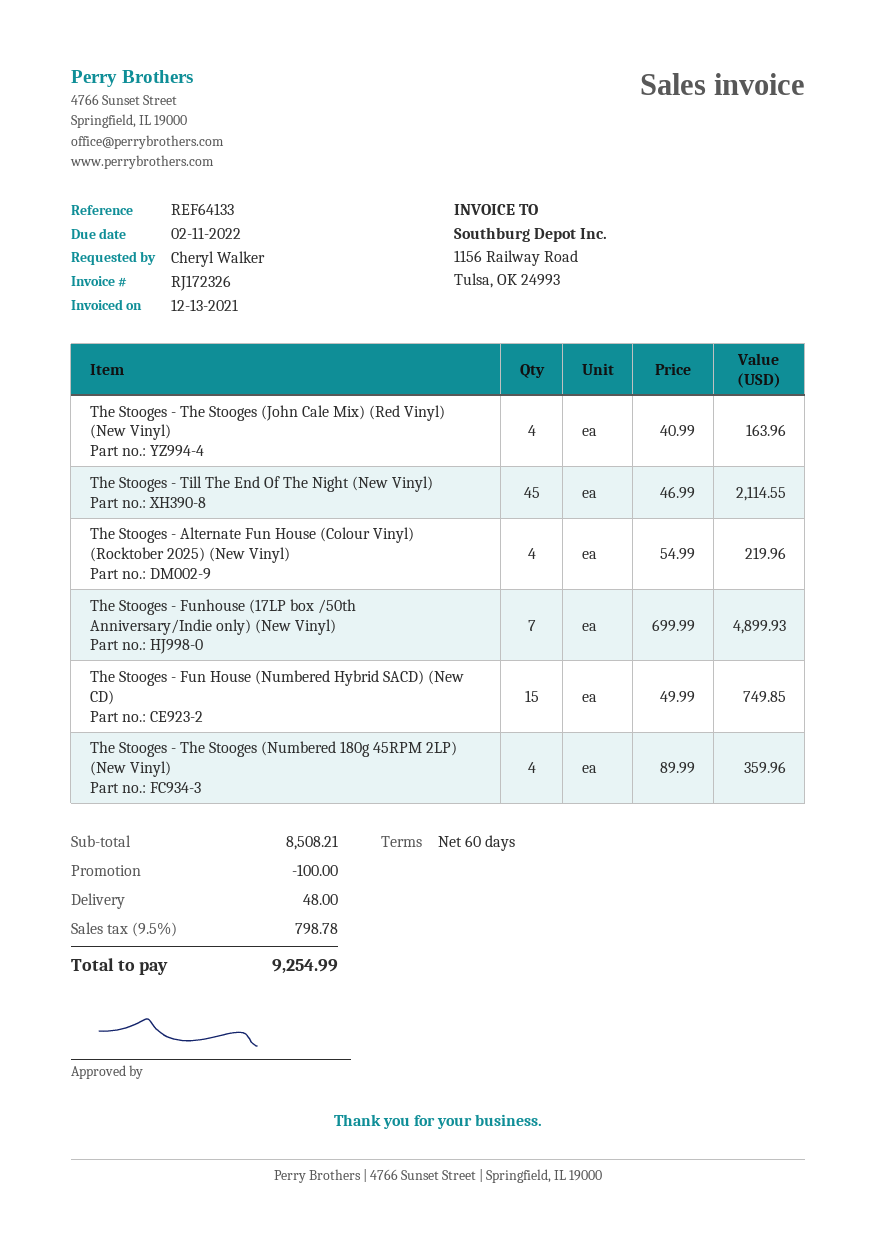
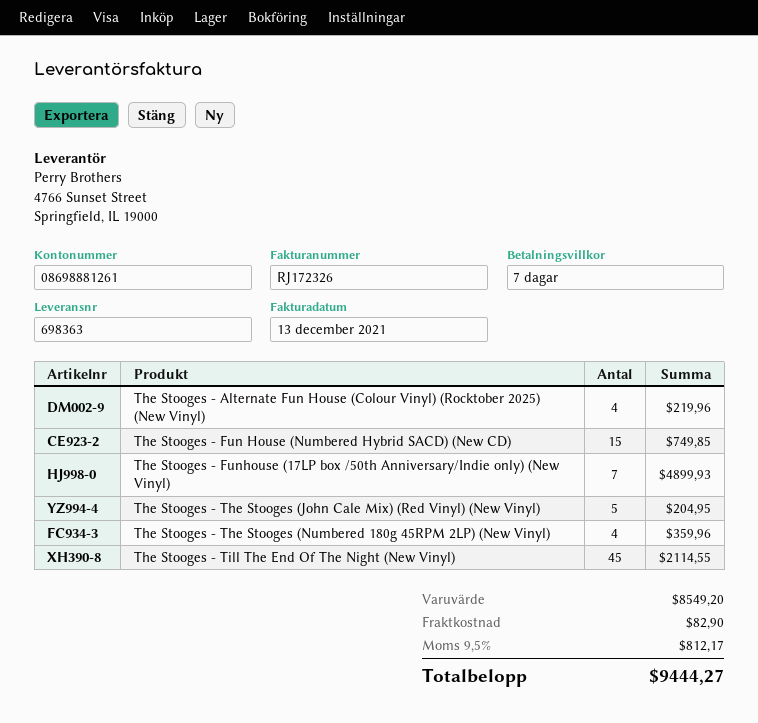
payment terms: 60 days -> 7 days
The Stooges - The Stooges (John Cale Mix) (Red Vinyl) (New Vinyl): 4 for 163.96 -> 5 for 204.95
subtotal: 8508.21 -> 8549.20
discount: 100.00 -> none
shipping: 48.00 -> 82.90
tax: 9.5% = 798.78 -> 9.5% = 812.17
total: 9254.99 -> 9444.27

